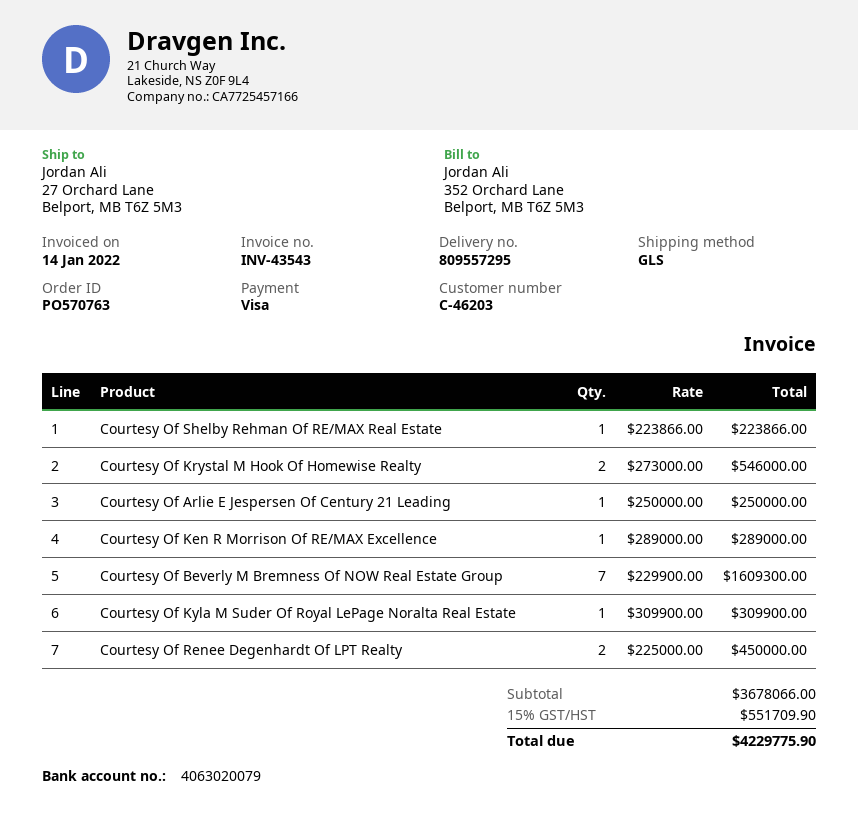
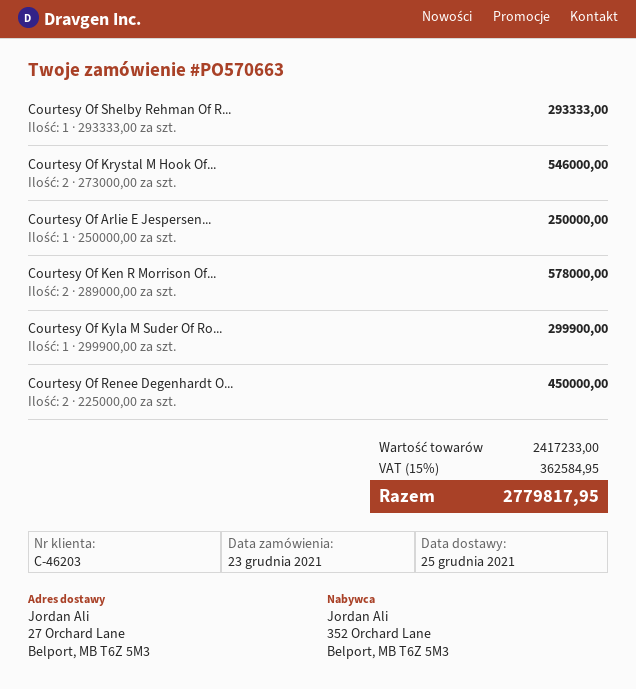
order number: PO570763 -> PO570663
Courtesy Of Shelby Rehman Of RE/MAX Real Estate: 1 x 223866.00 = 223866.00 -> 1 x 293333.00 = 293333.00
Courtesy Of Ken R Morrison Of RE/MAX Excellence: 1 x 289000.00 = 289000.00 -> 2 x 289000.00 = 578000.00
Courtesy Of Beverly M Bremness Of NOW Real Estate Group: 7 x 229900.00 = 1609300.00 -> none
Courtesy Of Kyla M Suder Of Royal LePage Noralta Real Estate: 1 x 309900.00 = 309900.00 -> 1 x 299900.00 = 299900.00
subtotal: 3678066.00 -> 2417233.00
tax: 15% = 551709.90 -> 15% = 362584.95
total: 4229775.90 -> 2779817.95

